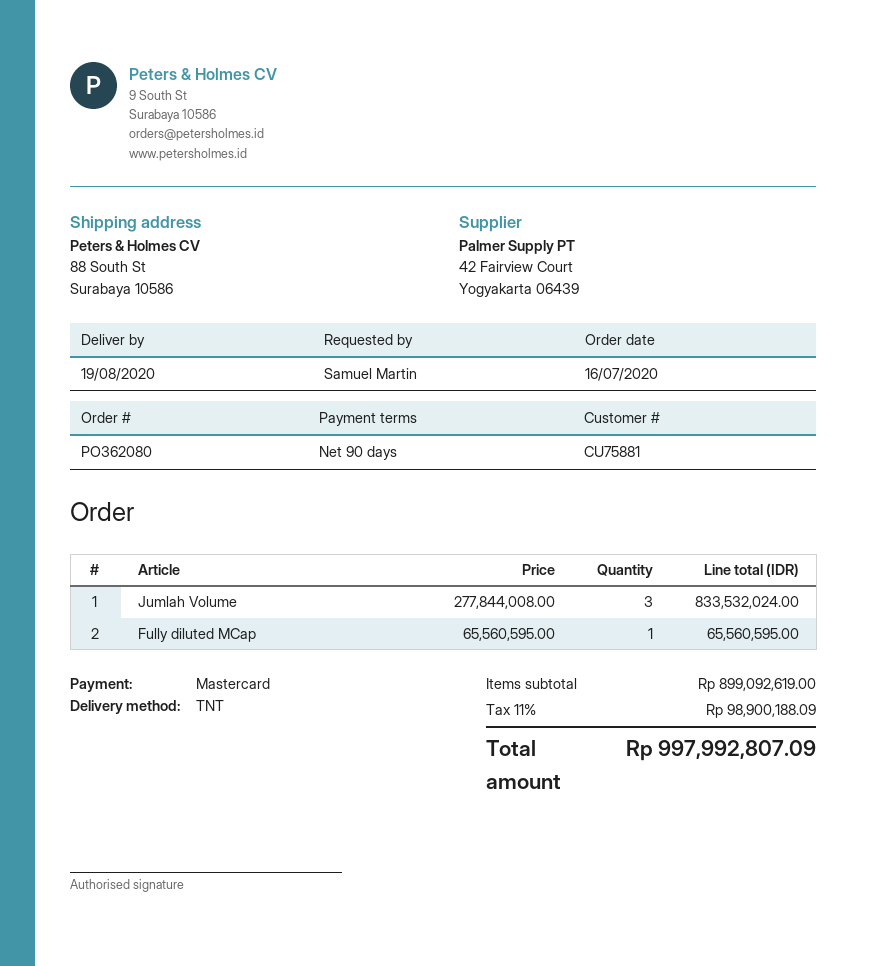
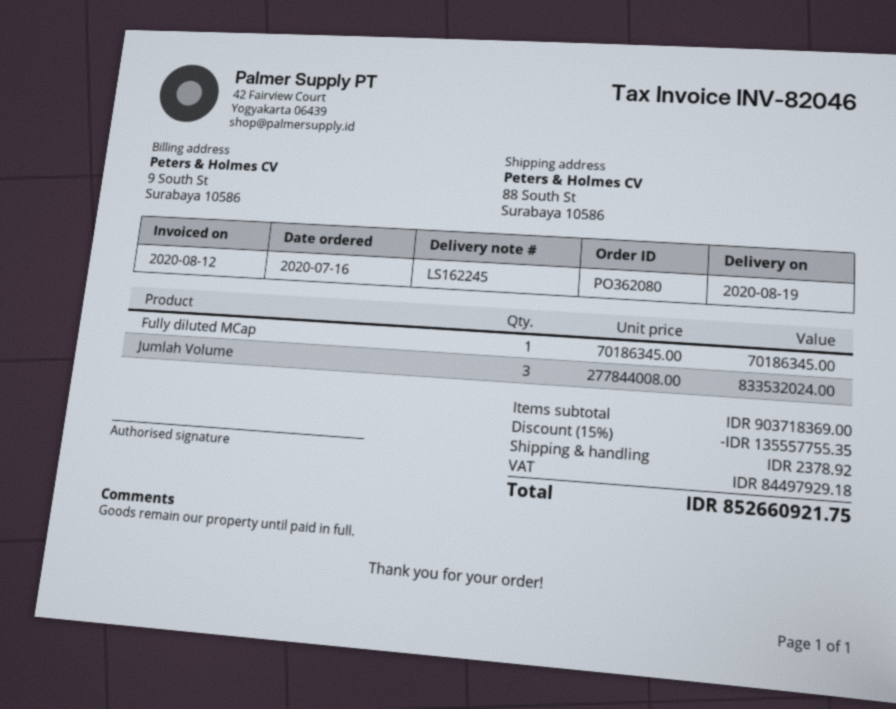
Fully diluted MCap: 1 x 65560595.00 = 65560595.00 -> 1 x 70186345.00 = 70186345.00
subtotal: 899092619.00 -> 903718369.00
discount: none -> 15% = 135557755.35
shipping: none -> 2378.92
tax: 98900188.09 -> 84497929.18
total: 997992807.09 -> 852660921.75

